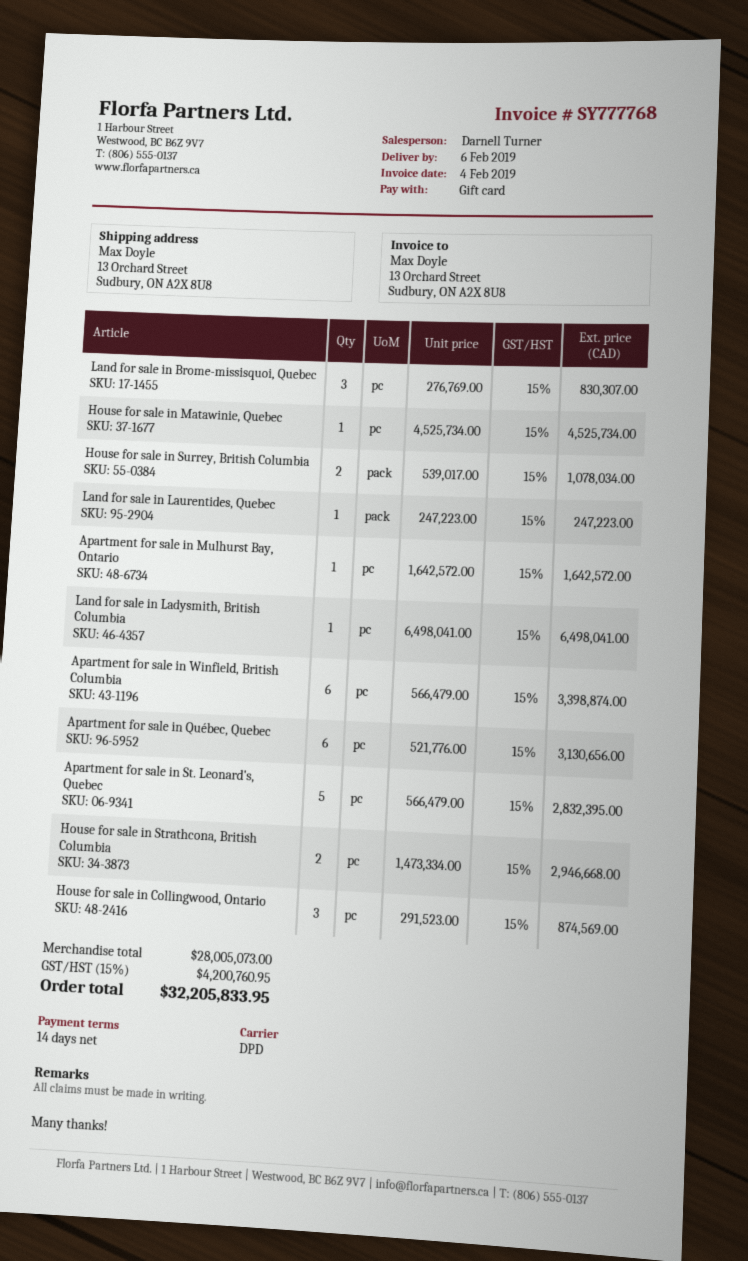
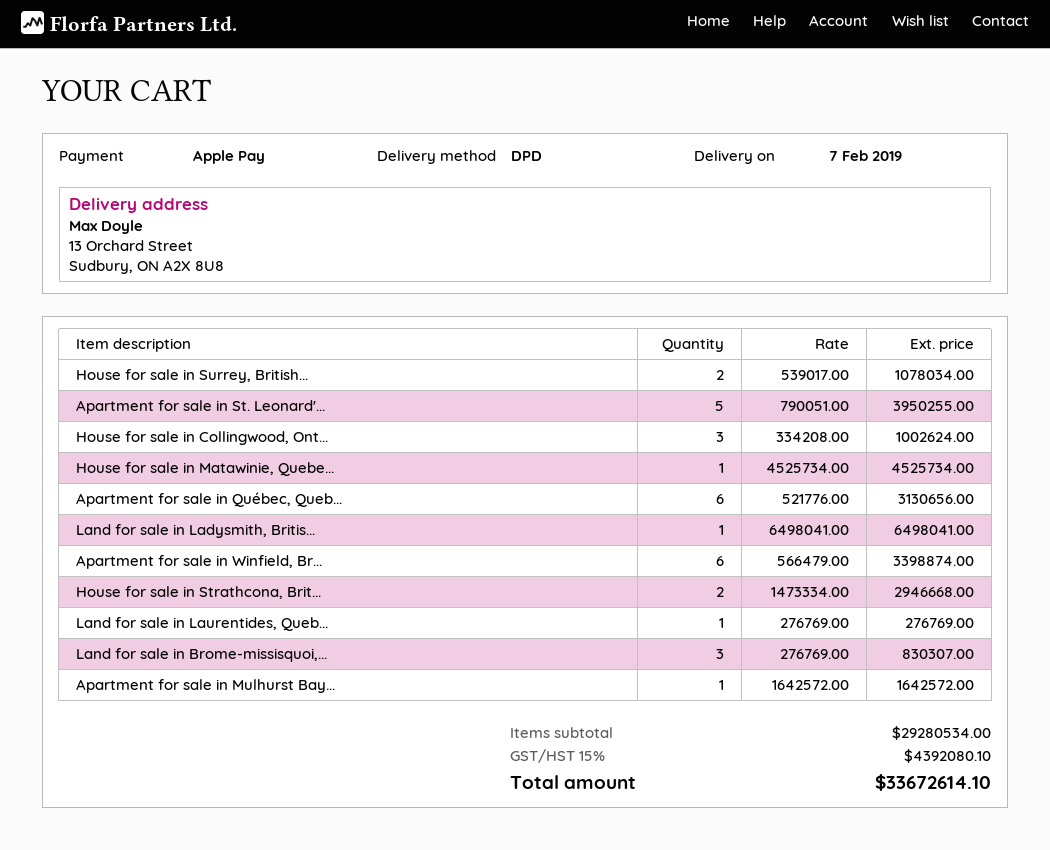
delivery date: 2019-02-06 -> 2019-02-07
payment method: gift card -> Apple Pay
Land for sale in Laurentides, Quebec: 1 x 247223.00 = 247223.00 -> 1 x 276769.00 = 276769.00
Apartment for sale in St. Leonard's, Quebec: 5 x 566479.00 = 2832395.00 -> 5 x 790051.00 = 3950255.00
House for sale in Collingwood, Ontario: 3 x 291523.00 = 874569.00 -> 3 x 334208.00 = 1002624.00
subtotal: 28005073.00 -> 29280534.00
tax: 15% = 4200760.95 -> 15% = 4392080.10
total: 32205833.95 -> 33672614.10

